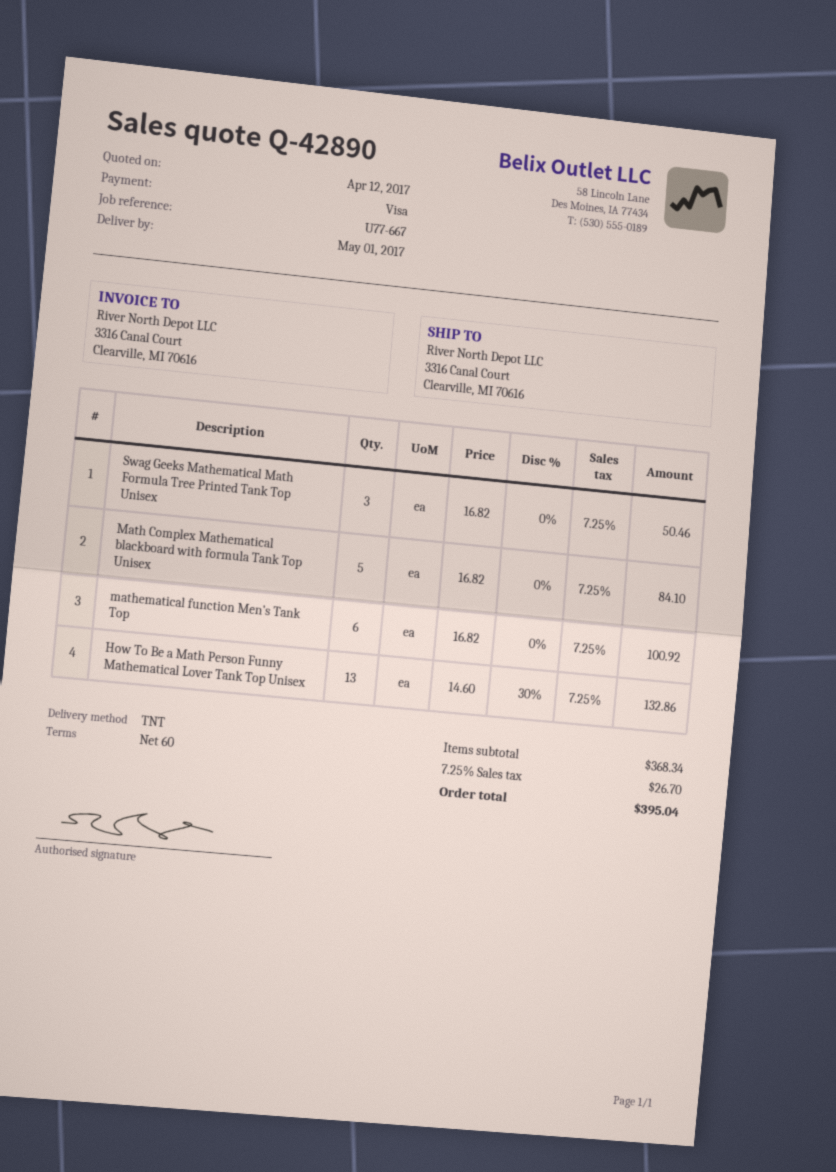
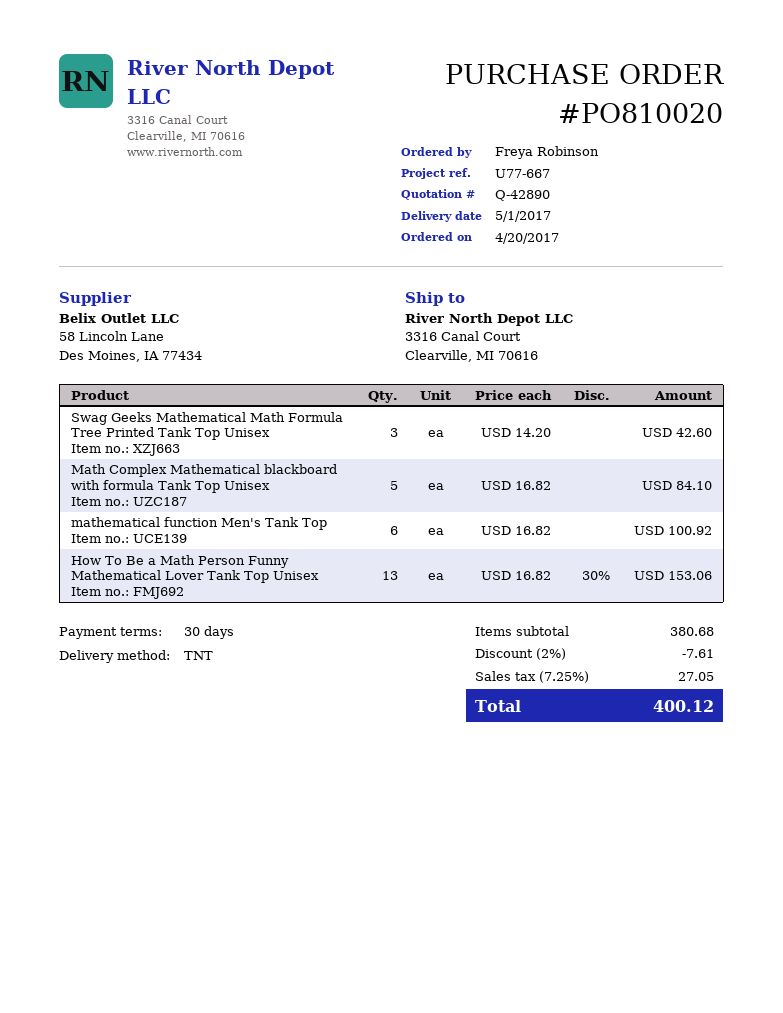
payment terms: 60 days -> 30 days
Swag Geeks Mathematical Math Formula Tree Printed Tank Top Unisex: 3 x 16.82 = 50.46 -> 3 x 14.20 = 42.60
How To Be a Math Person Funny Mathematical Lover Tank Top Unisex: 13 x 14.60 - 30% = 132.86 -> 13 x 16.82 - 30% = 153.06
subtotal: 368.34 -> 380.68
discount: none -> 2% = 7.61
tax: 7.25% = 26.70 -> 7.25% = 27.05
total: 395.04 -> 400.12

